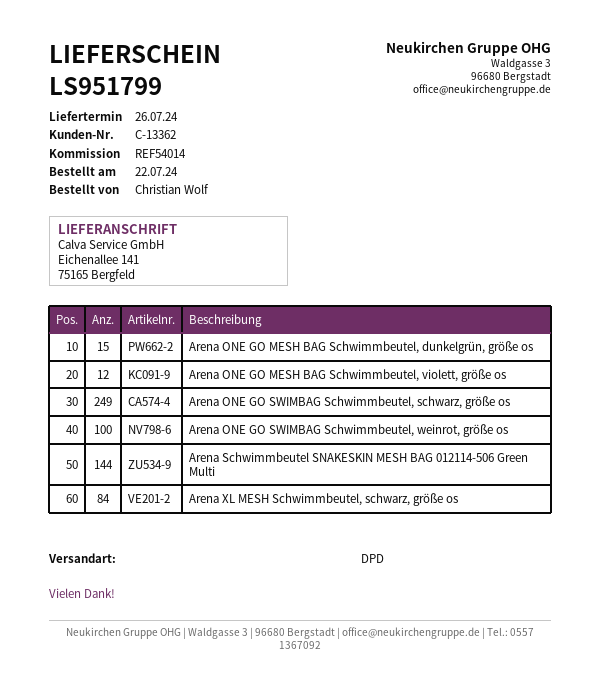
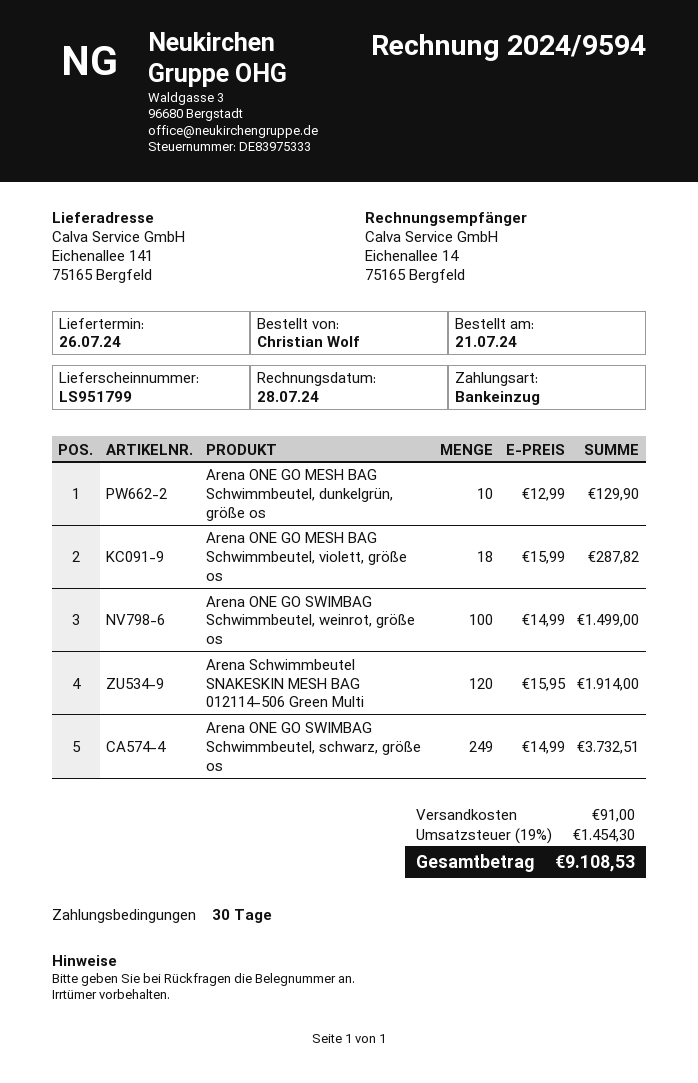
order date: 2024-07-22 -> 2024-07-21
Arena ONE GO MESH BAG Schwimmbeutel, dunkelgrün, größe os: 15 -> 10
Arena ONE GO MESH BAG Schwimmbeutel, violett, größe os: 12 -> 18
Arena Schwimmbeutel SNAKESKIN MESH BAG 012114-506 Green Multi: 144 -> 120
Arena XL MESH Schwimmbeutel, schwarz, größe os: 84 -> none

